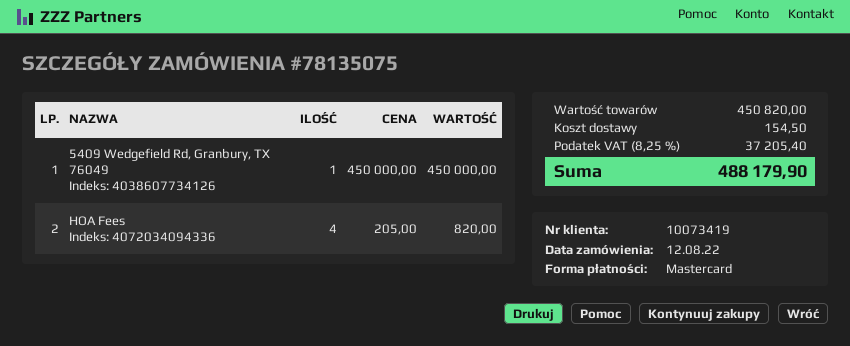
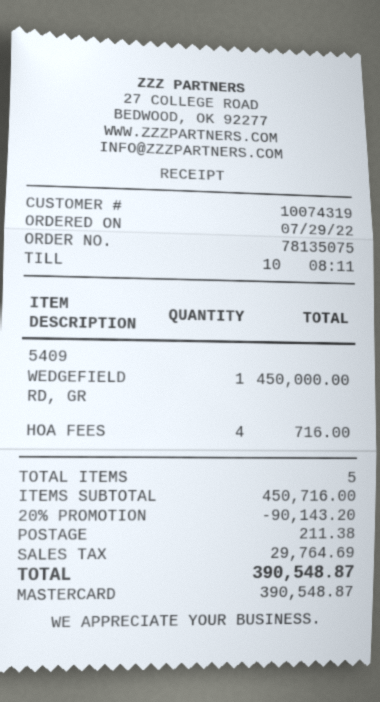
order date: 2022-08-12 -> 2022-07-29
customer number: 10073419 -> 10074319
HOA Fees: 4 for 820.00 -> 4 for 716.00
subtotal: 450820.00 -> 450716.00
discount: none -> 20% = 90143.20
shipping: 154.50 -> 211.38
tax: 37205.40 -> 29764.69
total: 488179.90 -> 390548.87

